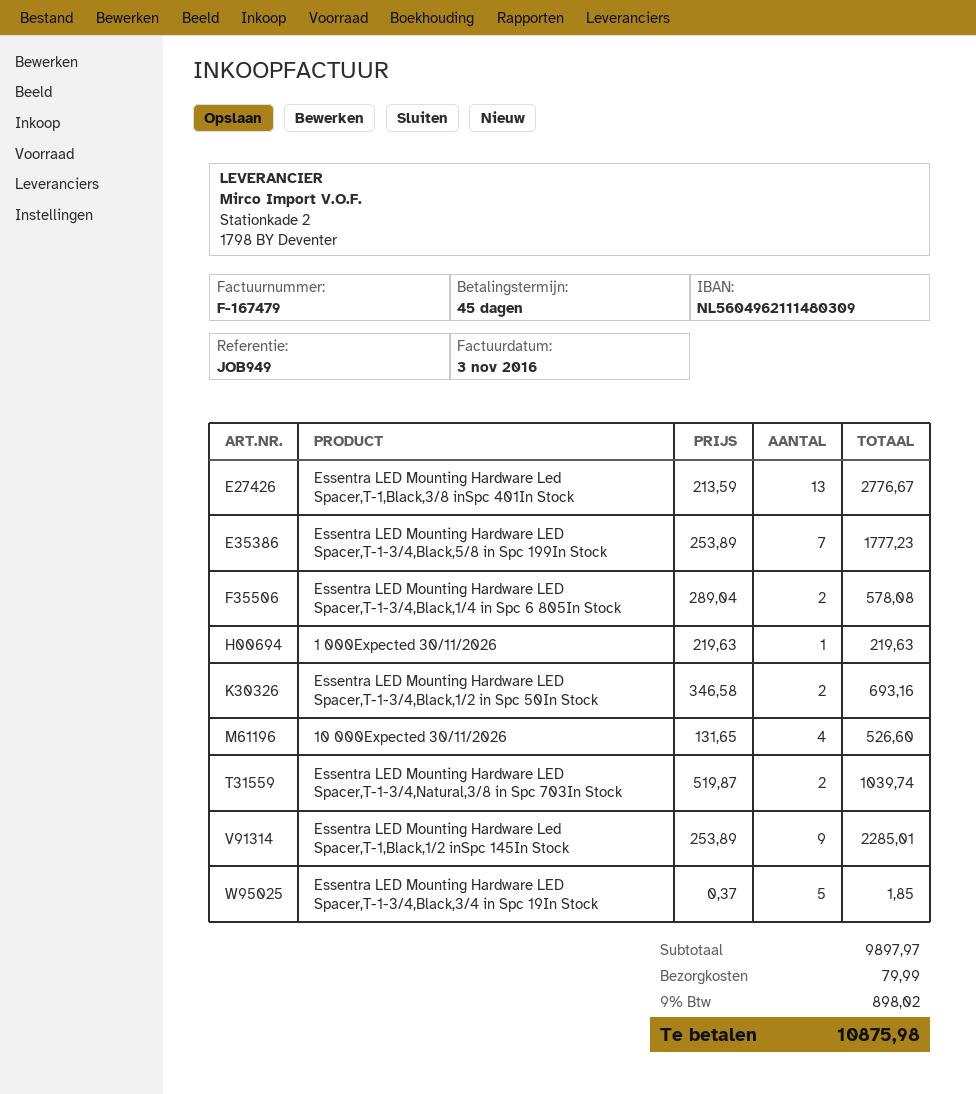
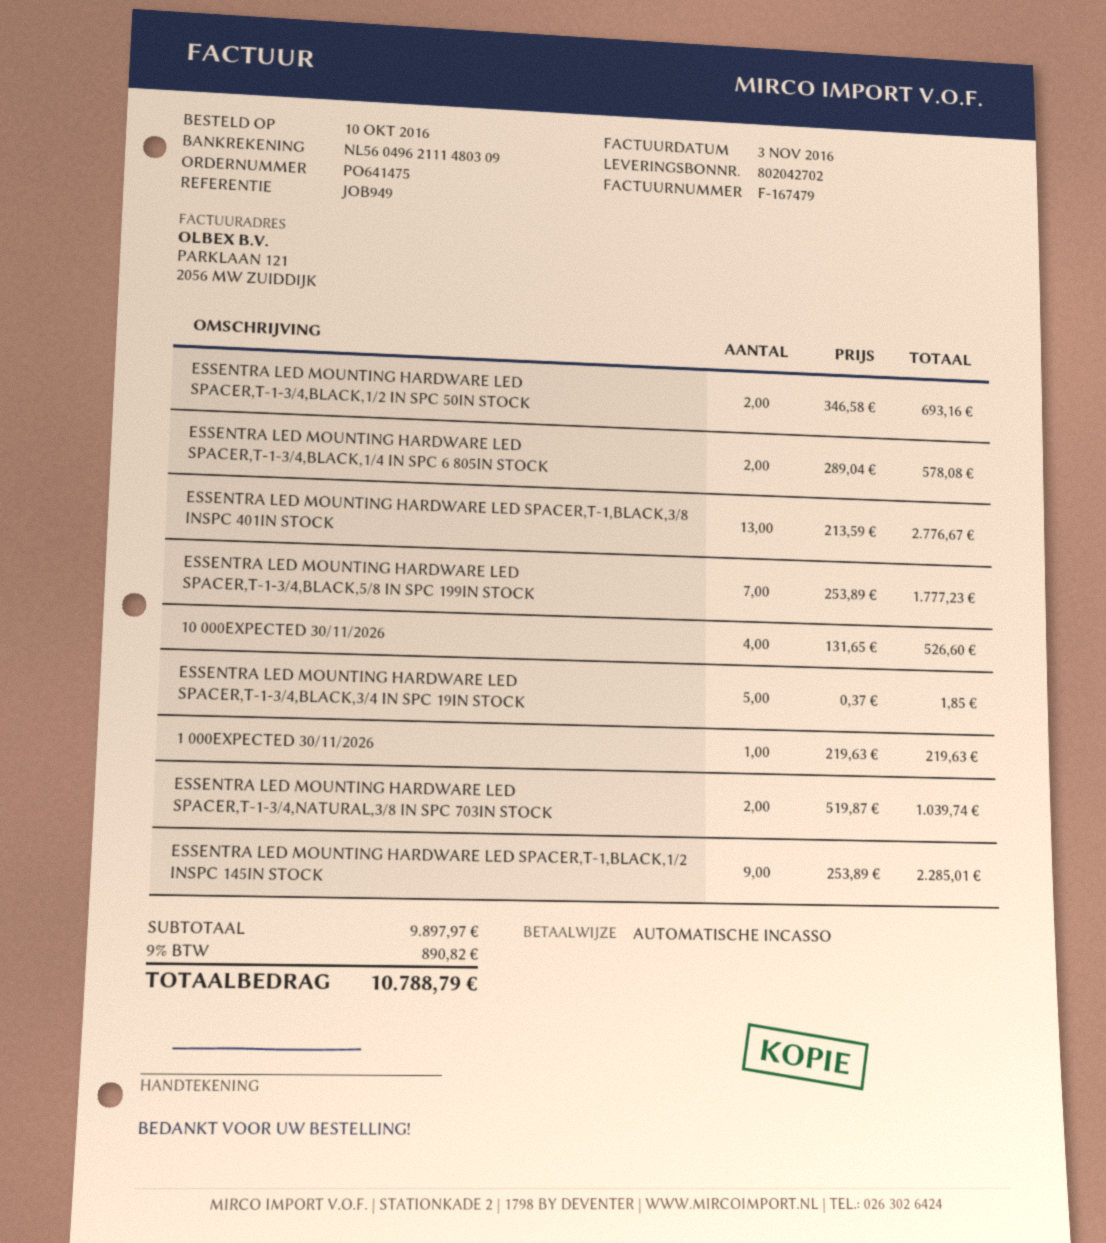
shipping: 79.99 -> none
tax: 9% = 898.02 -> 9% = 890.82
total: 10875.98 -> 10788.79

